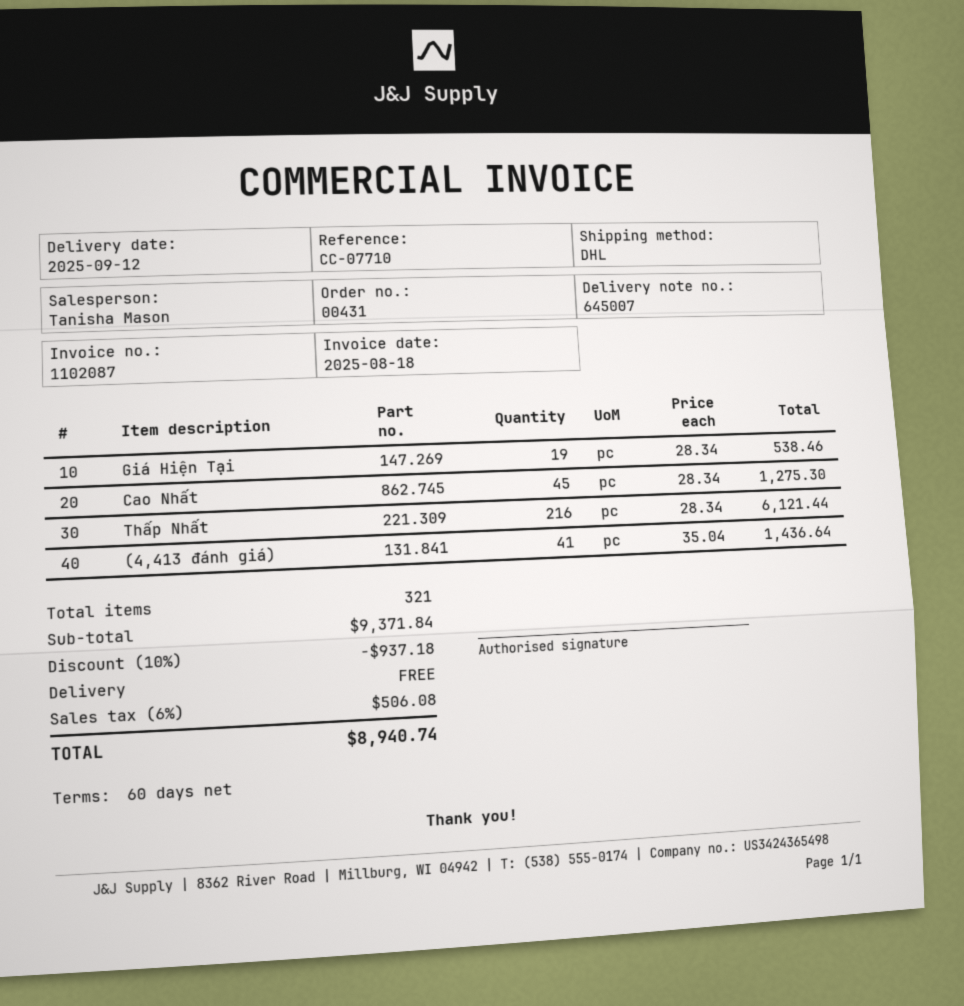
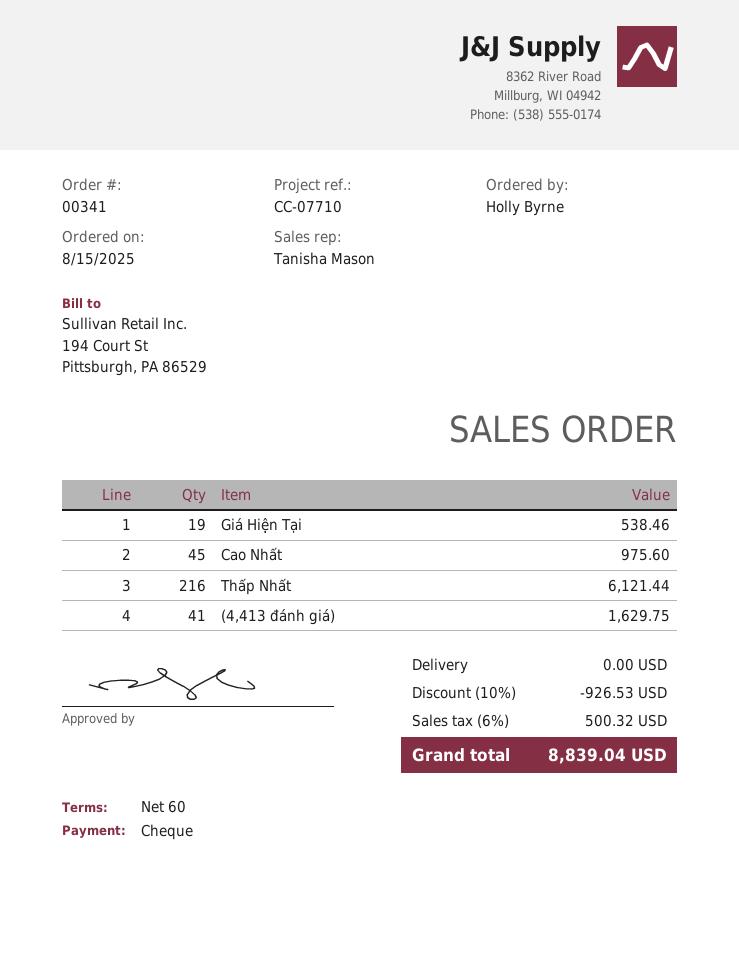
order number: 00431 -> 00341
Cao Nhất: 45 for 1275.30 -> 45 for 975.60
(4,413 đánh giá): 41 for 1436.64 -> 41 for 1629.75
discount: 10% = 937.18 -> 10% = 926.53
tax: 6% = 506.08 -> 6% = 500.32
total: 8940.74 -> 8839.04

